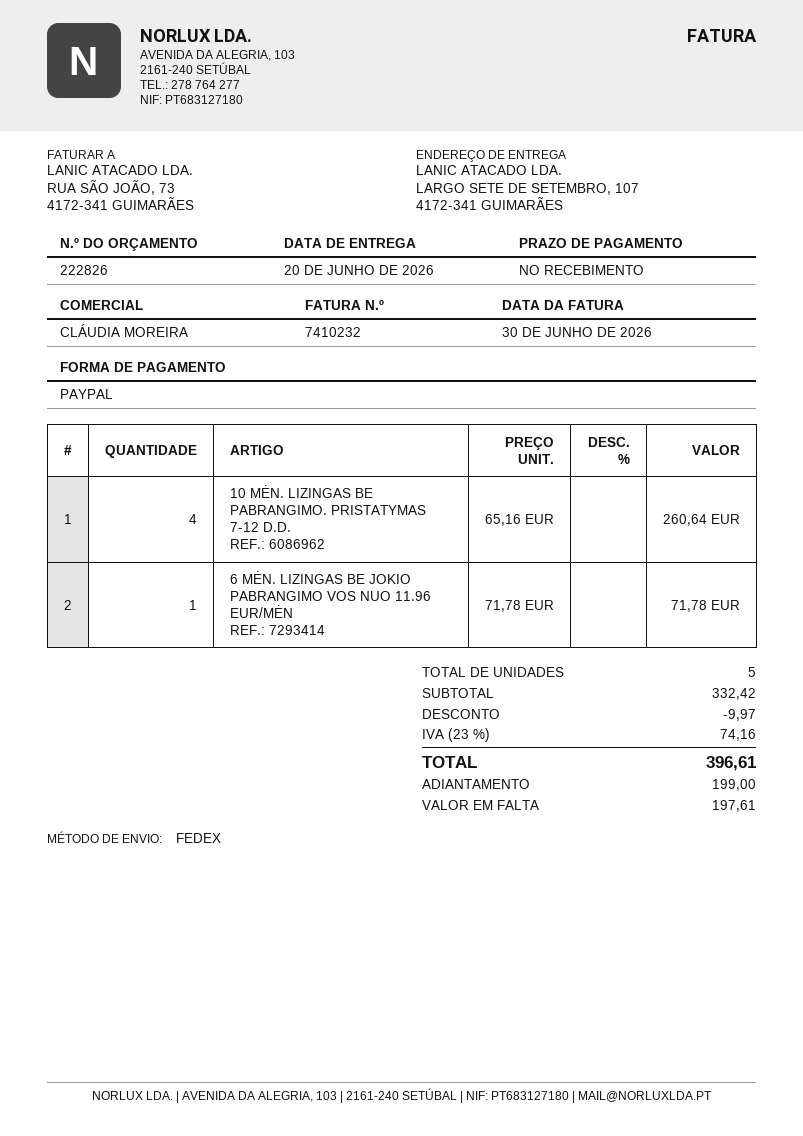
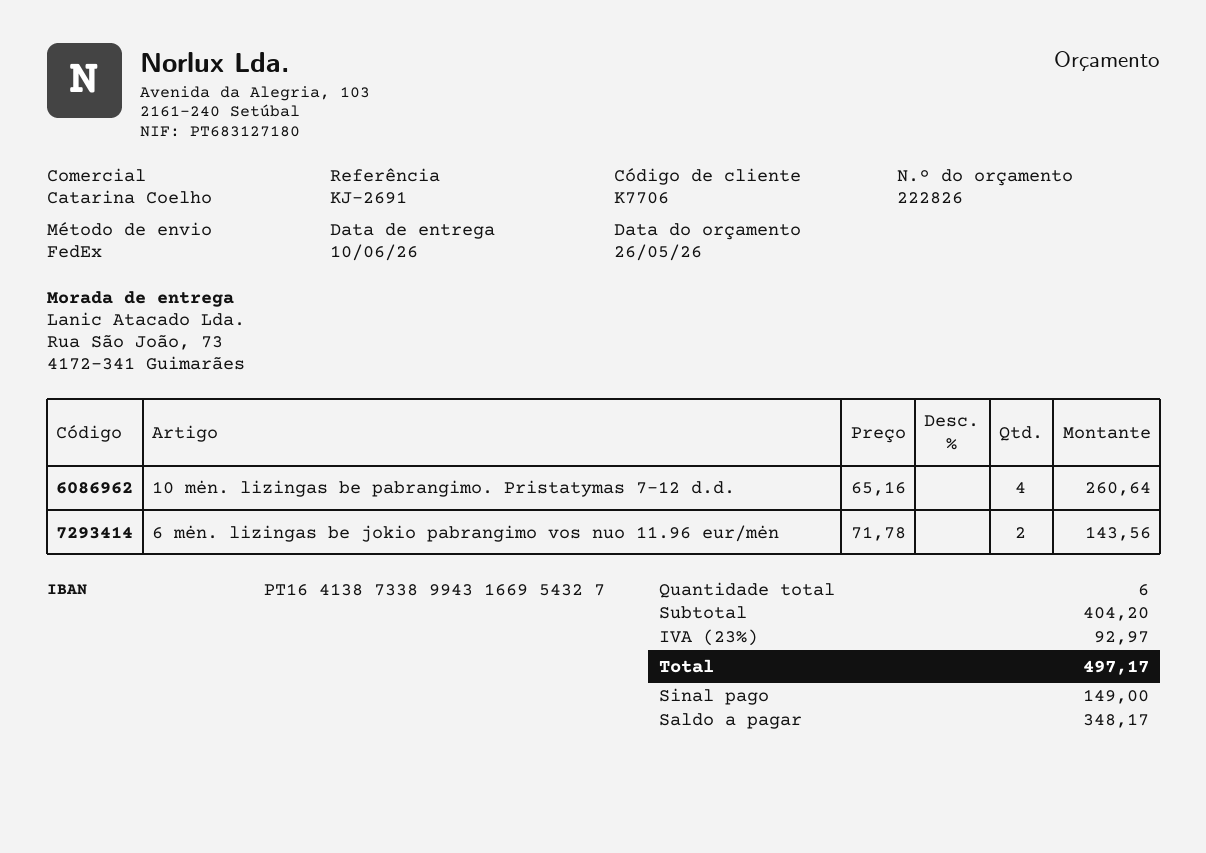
delivery date: 2026-06-20 -> 2026-06-10
sales rep: CLÁUDIA MOREIRA -> Catarina Coelho
ship to: LARGO SETE DE SETEMBRO, 107, 4172-341 GUIMARÃES -> Rua São João, 73, 4172-341 Guimarães
6 MĖN. LIZINGAS BE JOKIO PABRANGIMO VOS NUO 11.96 EUR/MĖN: 1 x 71.78 = 71.78 -> 2 x 71.78 = 143.56
total quantity: 5 -> 6
subtotal: 332.42 -> 404.20
discount: 9.97 -> none
tax: 23% = 74.16 -> 23% = 92.97
total: 396.61 -> 497.17
deposit: 199.00 -> 149.00
balance: 197.61 -> 348.17

